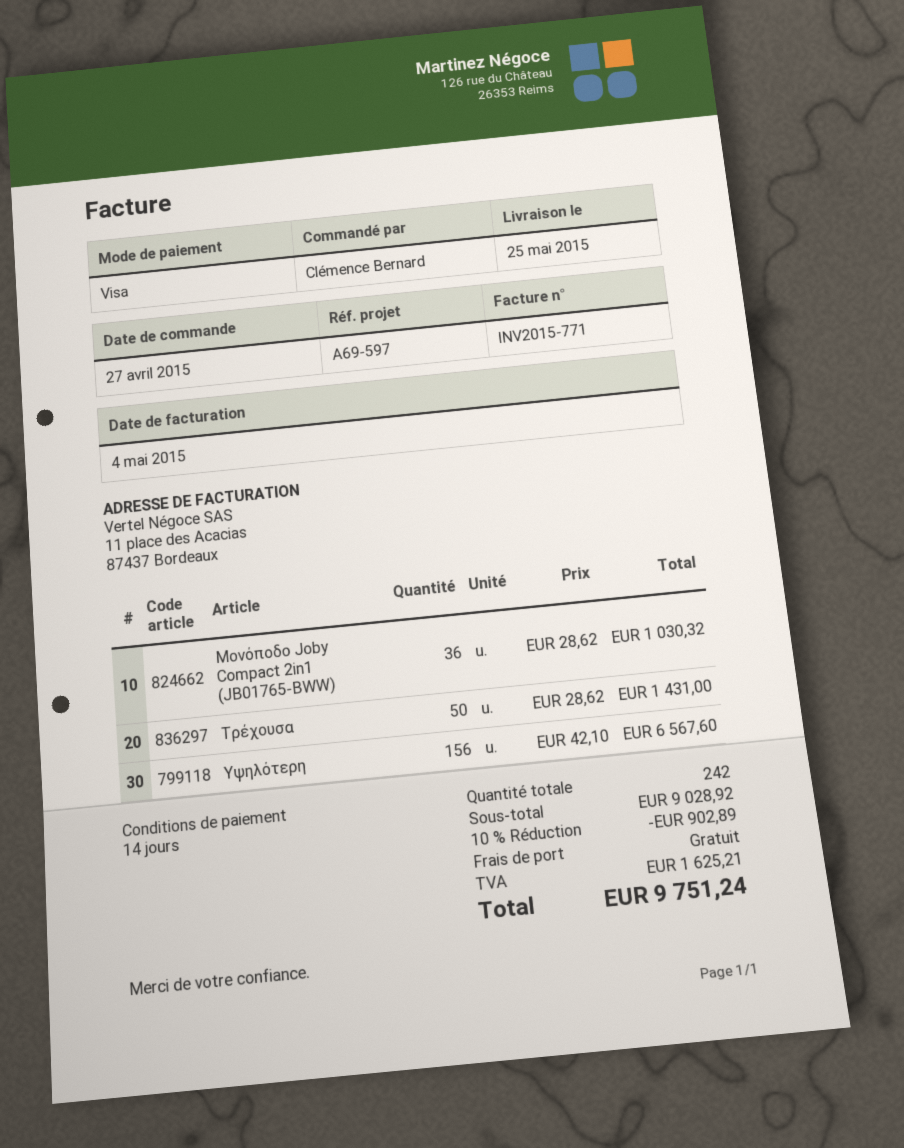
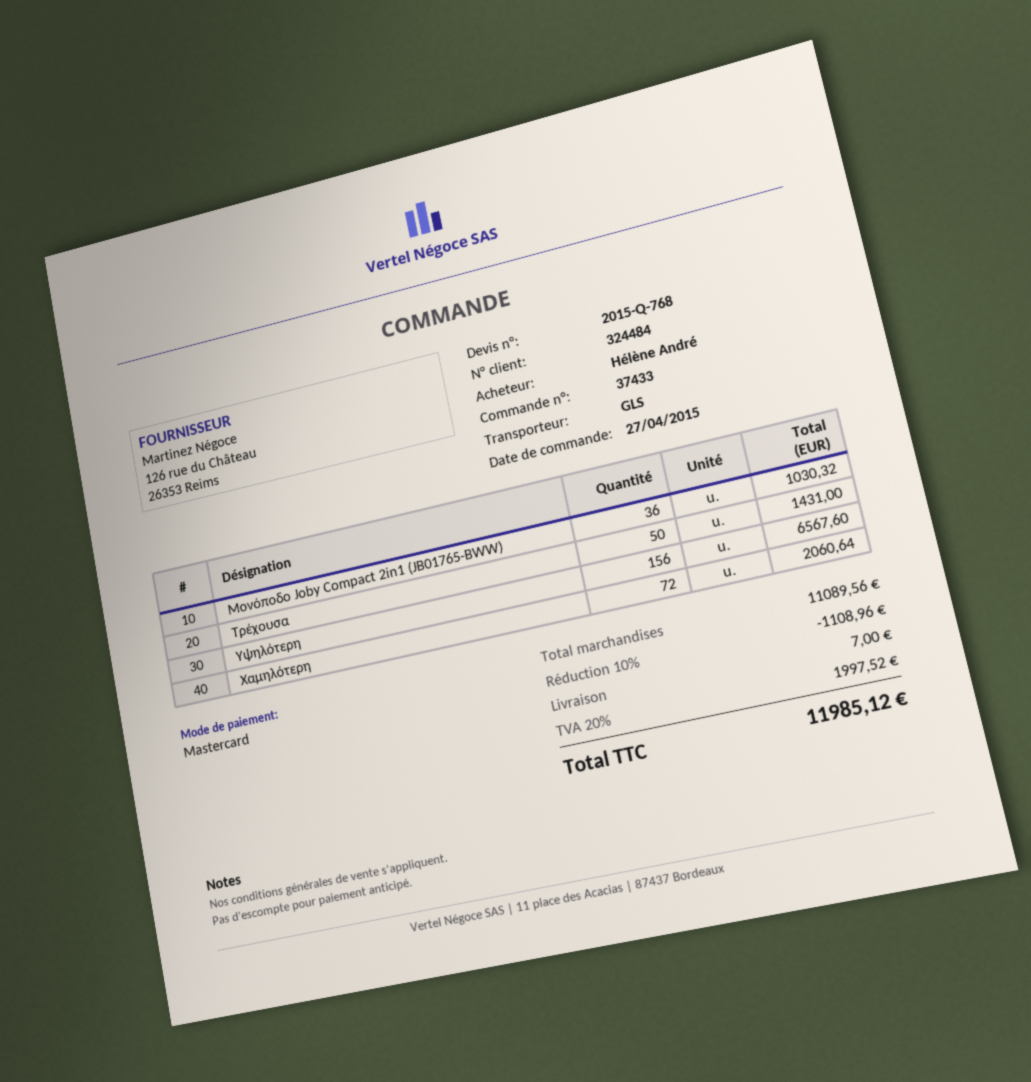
ordered by: Clémence Bernard -> Hélène André
payment method: Visa -> Mastercard
Χαμηλότερη: none -> 72 for 2060.64
subtotal: 9028.92 -> 11089.56
discount: 10% = 902.89 -> 10% = 1108.96
shipping: 0.00 -> 7.00
tax: 1625.21 -> 1997.52
total: 9751.24 -> 11985.12

